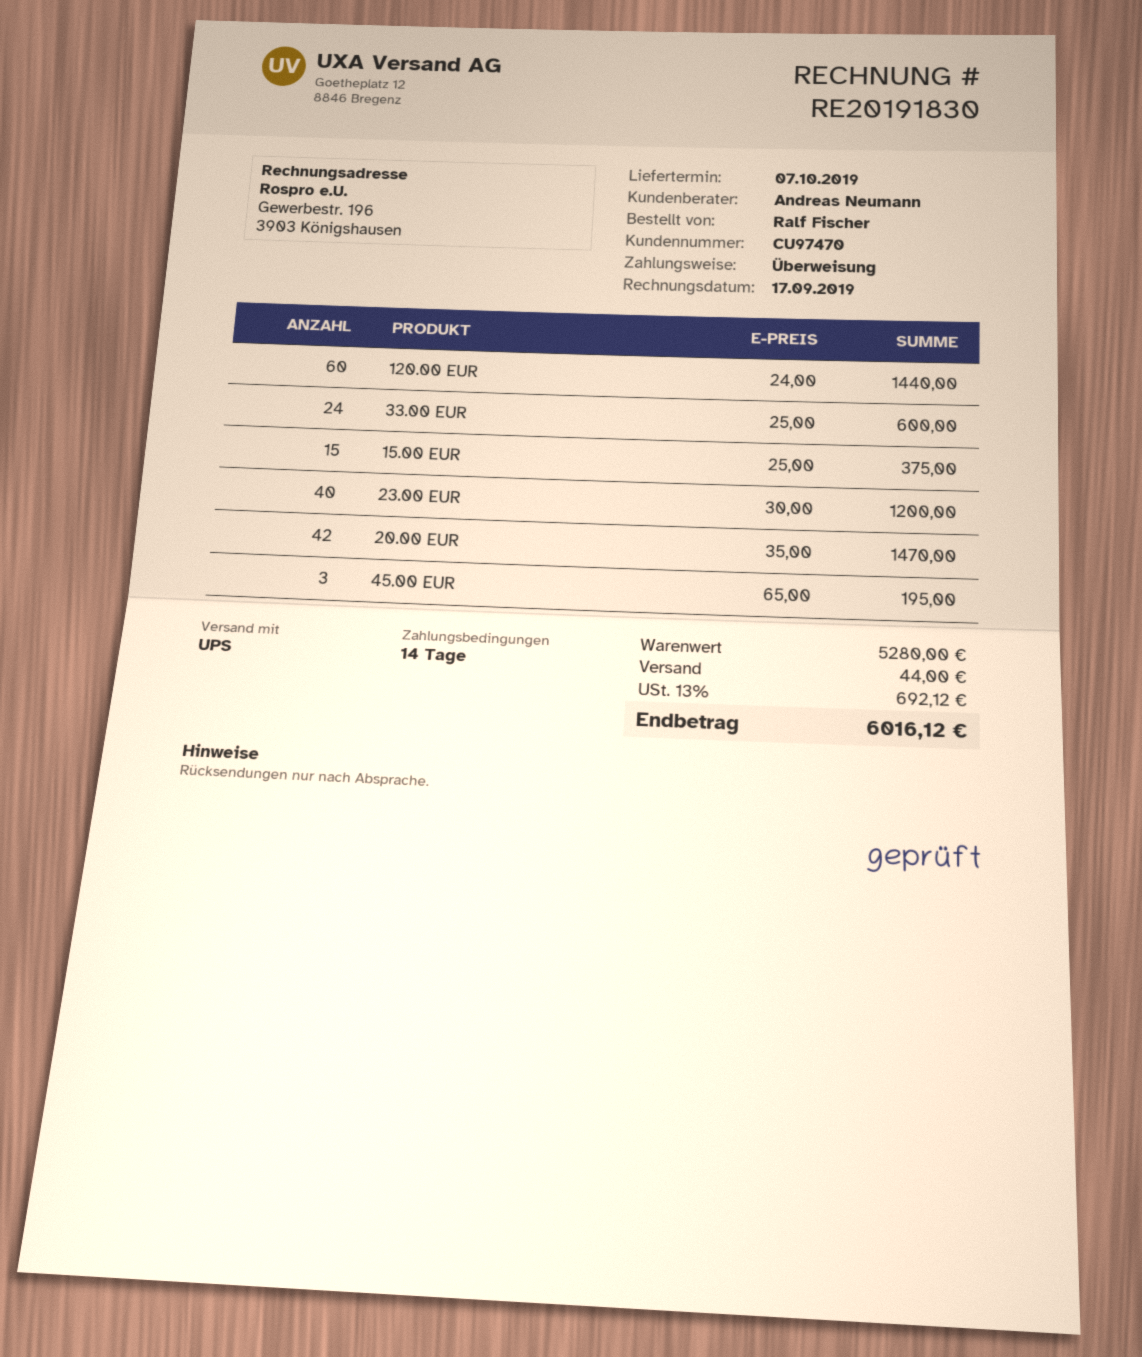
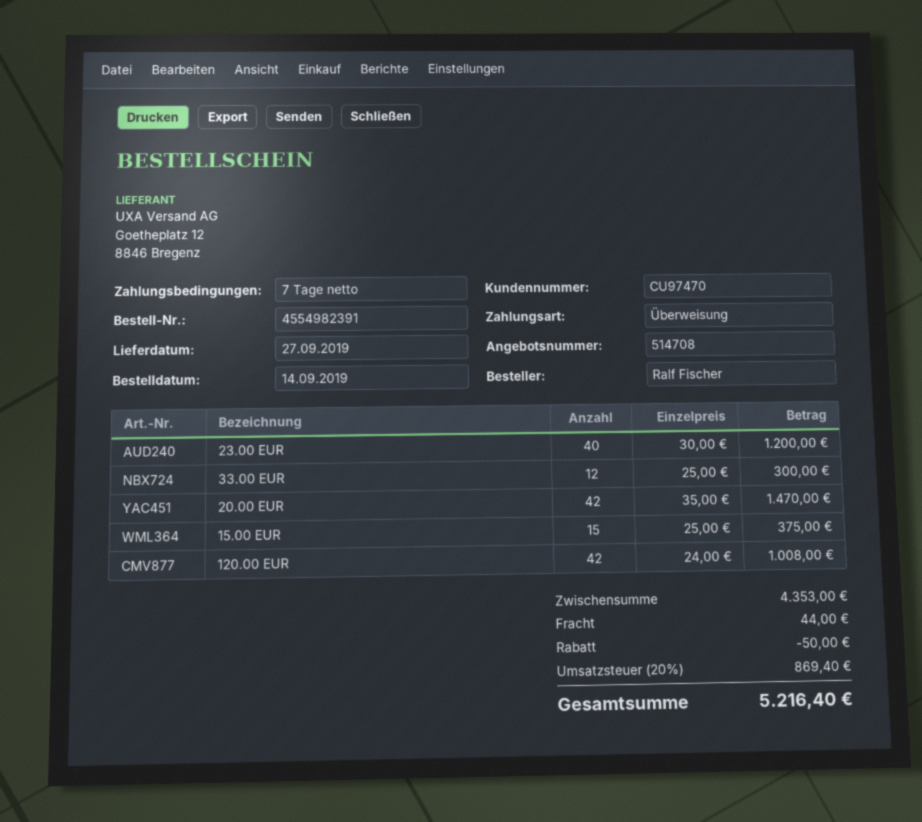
delivery date: 2019-10-07 -> 2019-09-27
payment terms: 14 days -> 7 days
120.00 EUR: 60 x 24.00 = 1440.00 -> 42 x 24.00 = 1008.00
33.00 EUR: 24 x 25.00 = 600.00 -> 12 x 25.00 = 300.00
45.00 EUR: 3 x 65.00 = 195.00 -> none
subtotal: 5280.00 -> 4353.00
discount: none -> 50.00
tax: 13% = 692.12 -> 20% = 869.40
total: 6016.12 -> 5216.40

